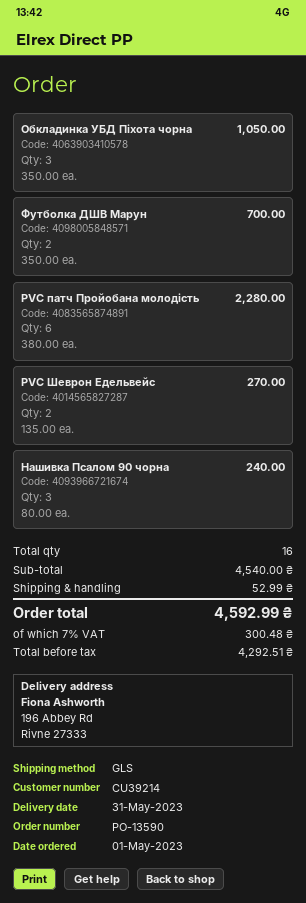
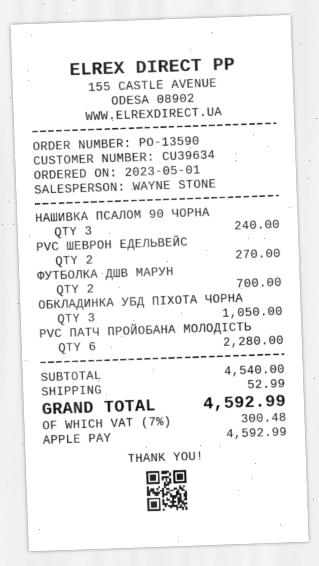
customer number: CU39214 -> CU39634

